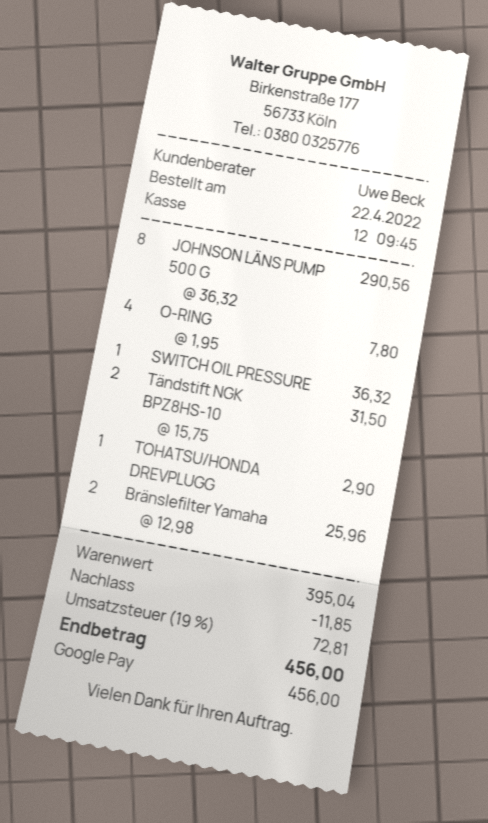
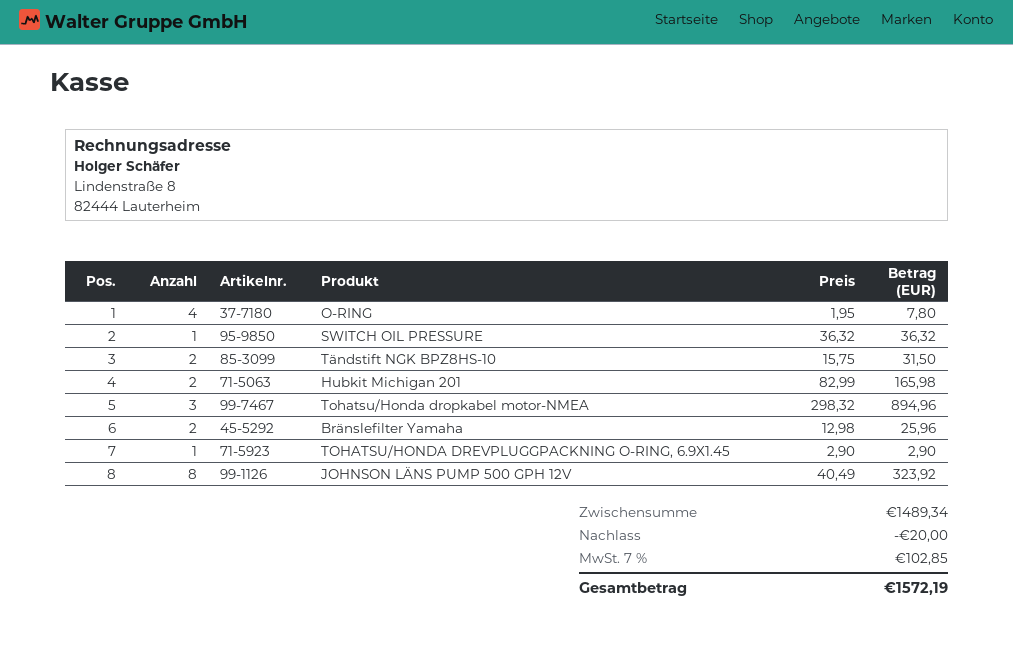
JOHNSON LÄNS PUMP 500 G: 8 x 36.32 = 290.56 -> 8 x 40.49 = 323.92
Hubkit Michigan 201: none -> 2 x 82.99 = 165.98
Tohatsu/Honda dropkabel motor-NMEA: none -> 3 x 298.32 = 894.96
subtotal: 395.04 -> 1489.34
discount: 11.85 -> 20.00
tax: 19% = 72.81 -> 7% = 102.85
total: 456.00 -> 1572.19

